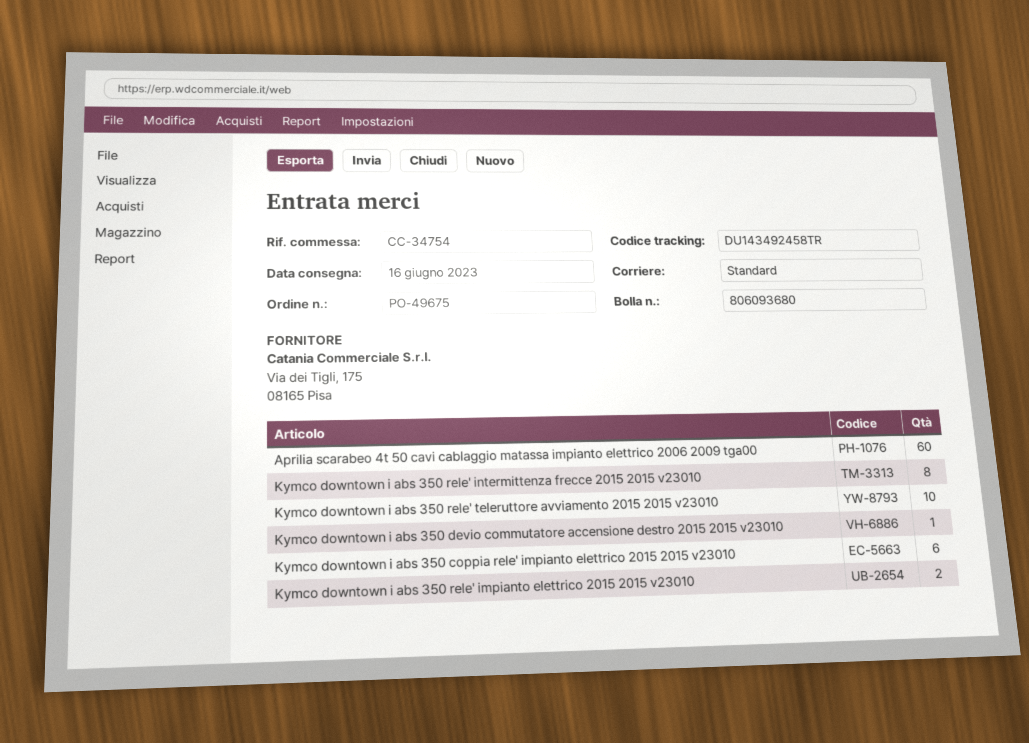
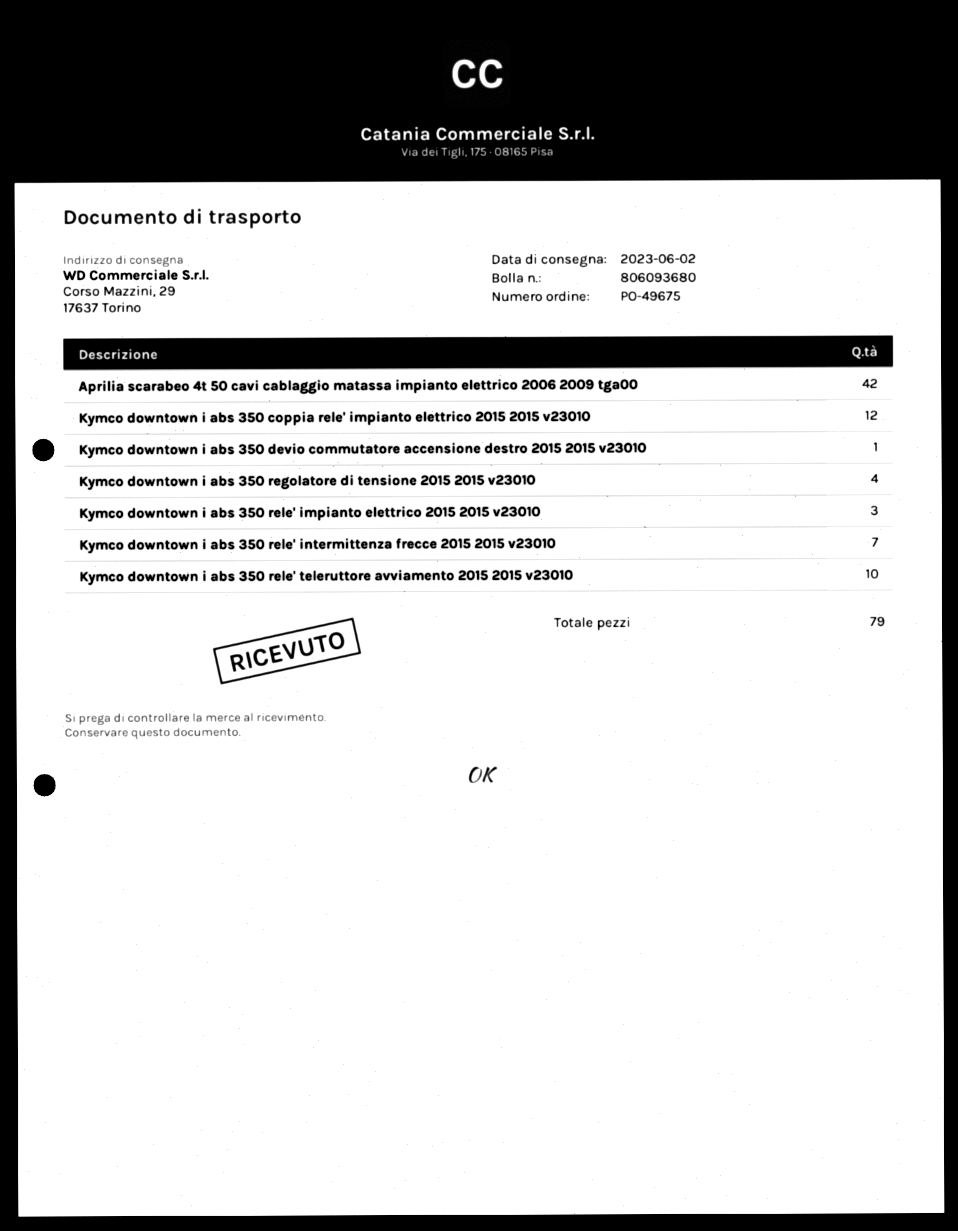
delivery date: 2023-06-16 -> 2023-06-02
Aprilia scarabeo 4t 50 cavi cablaggio matassa impianto elettrico 2006 2009 tga00: 60 -> 42
Kymco downtown i abs 350 rele' intermittenza frecce 2015 2015 v23010: 8 -> 7
Kymco downtown i abs 350 coppia rele' impianto elettrico 2015 2015 v23010: 6 -> 12
Kymco downtown i abs 350 rele' impianto elettrico 2015 2015 v23010: 2 -> 3
Kymco downtown i abs 350 regolatore di tensione 2015 2015 v23010: none -> 4

